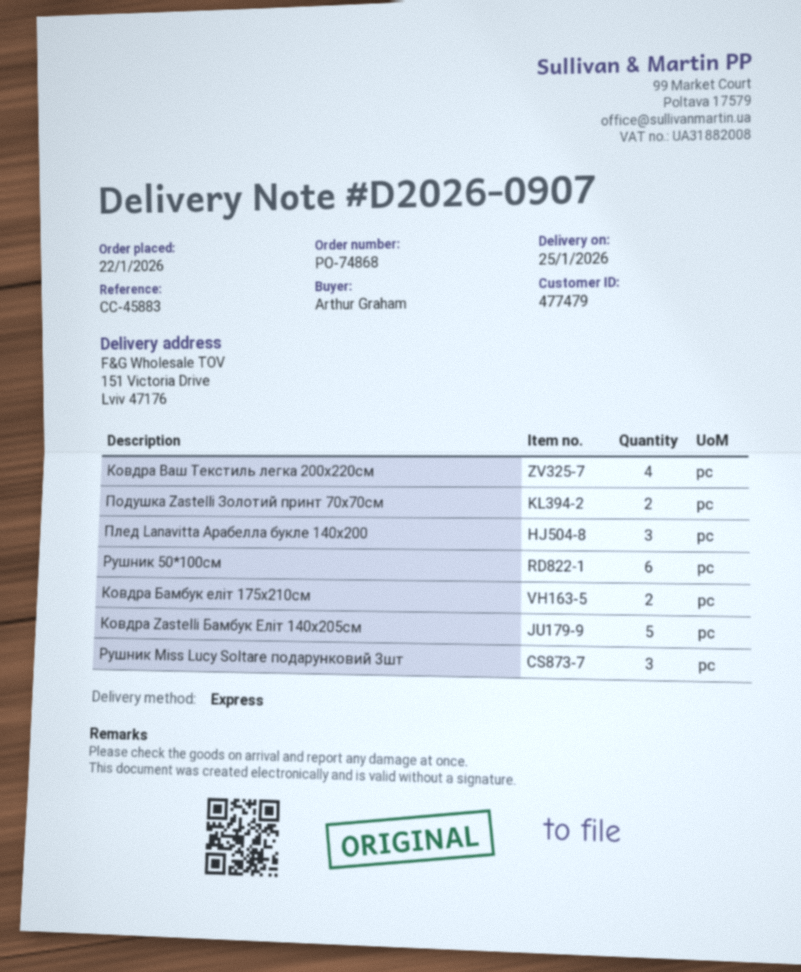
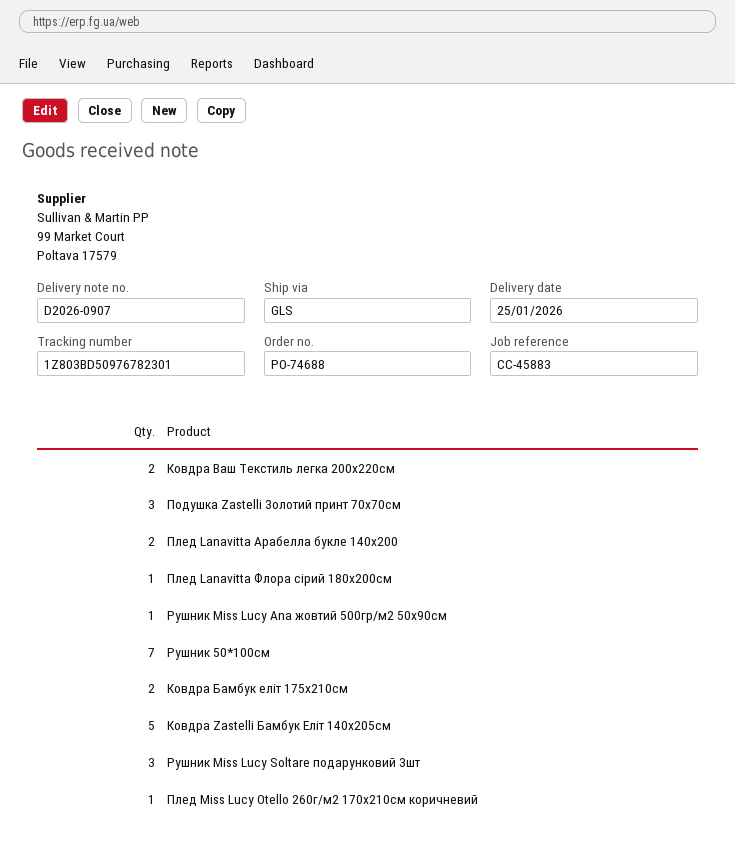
order number: PO-74868 -> PO-74688
shipping method: express -> GLS
Ковдра Ваш Текстиль легка 200х220см: 4 -> 2
Подушка Zastelli Золотий принт 70х70см: 2 -> 3
Плед Lanavitta Арабелла букле 140х200: 3 -> 2
Рушник 50*100см: 6 -> 7
Плед Lanavitta Флора сірий 180x200см: none -> 1
Рушник Miss Lucy Ana жовтий 500гр/м2 50х90см: none -> 1
Плед Miss Lucy Otello 260г/м2 170х210см коричневий: none -> 1

